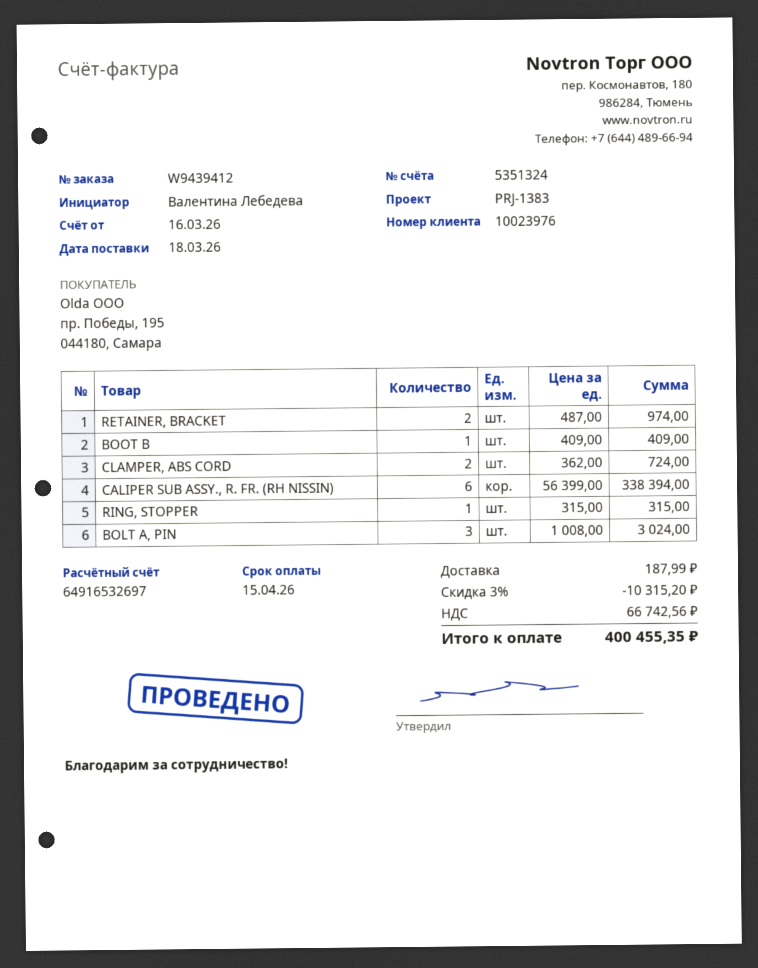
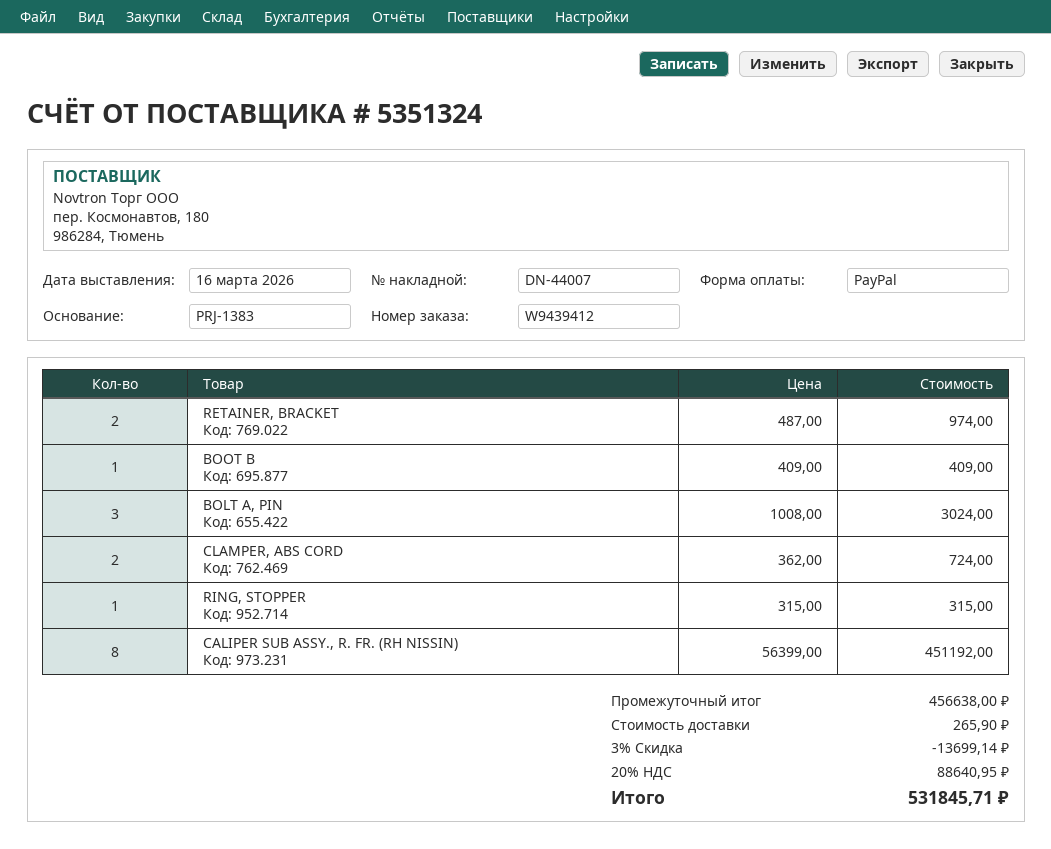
CALIPER SUB ASSY., R. FR. (RH NISSIN): 6 x 56399.00 = 338394.00 -> 8 x 56399.00 = 451192.00
discount: 3% = 10315.20 -> 3% = 13699.14
shipping: 187.99 -> 265.90
tax: 66742.56 -> 88640.95
total: 400455.35 -> 531845.71

